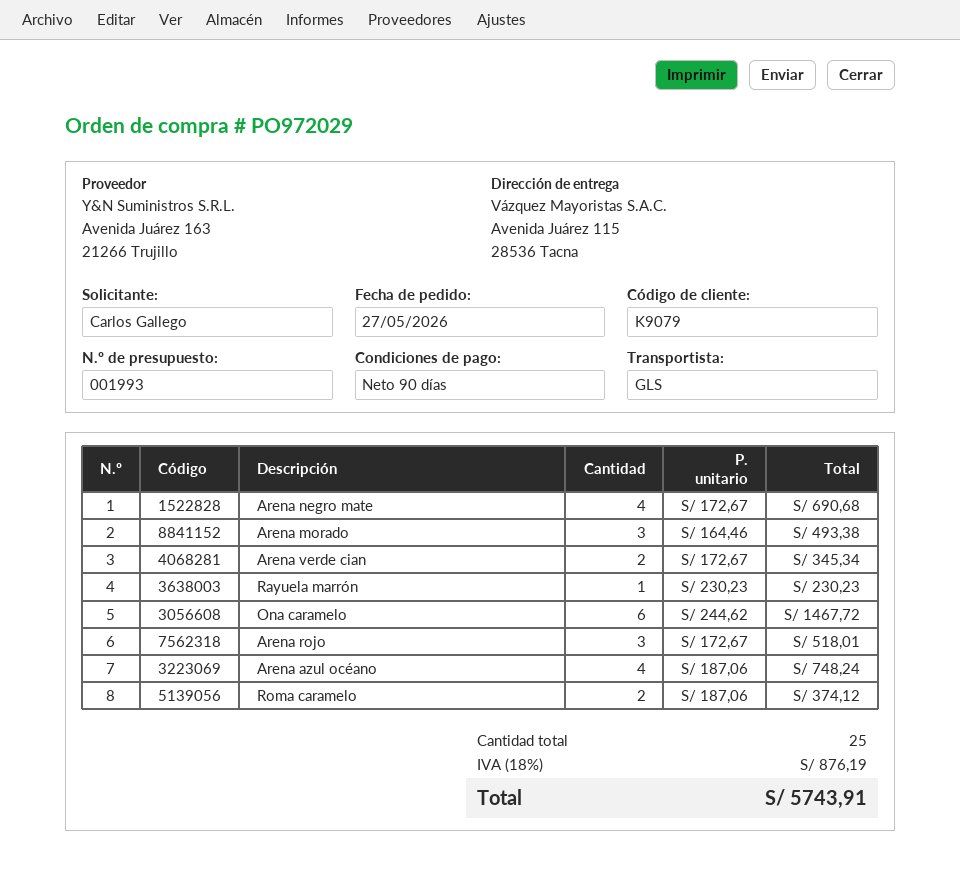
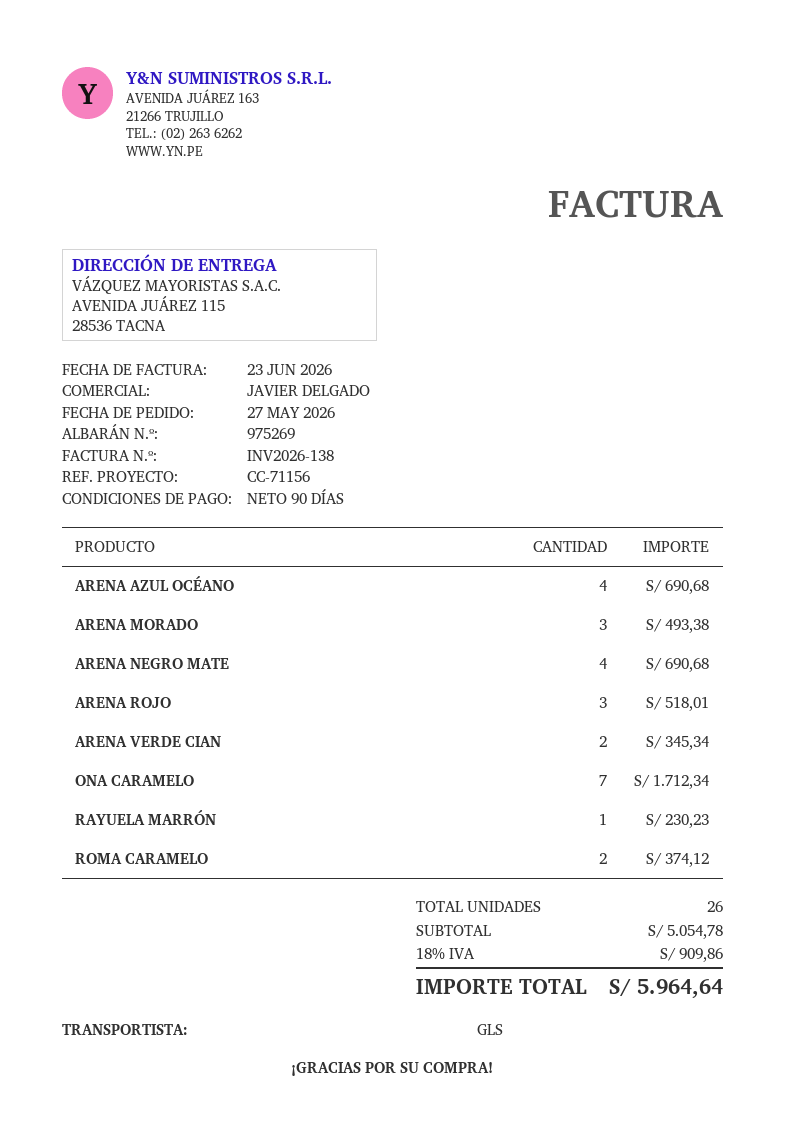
Ona caramelo: 6 for 1467.72 -> 7 for 1712.34
Arena azul océano: 4 for 748.24 -> 4 for 690.68
total quantity: 25 -> 26
tax: 18% = 876.19 -> 18% = 909.86
total: 5743.91 -> 5964.64

